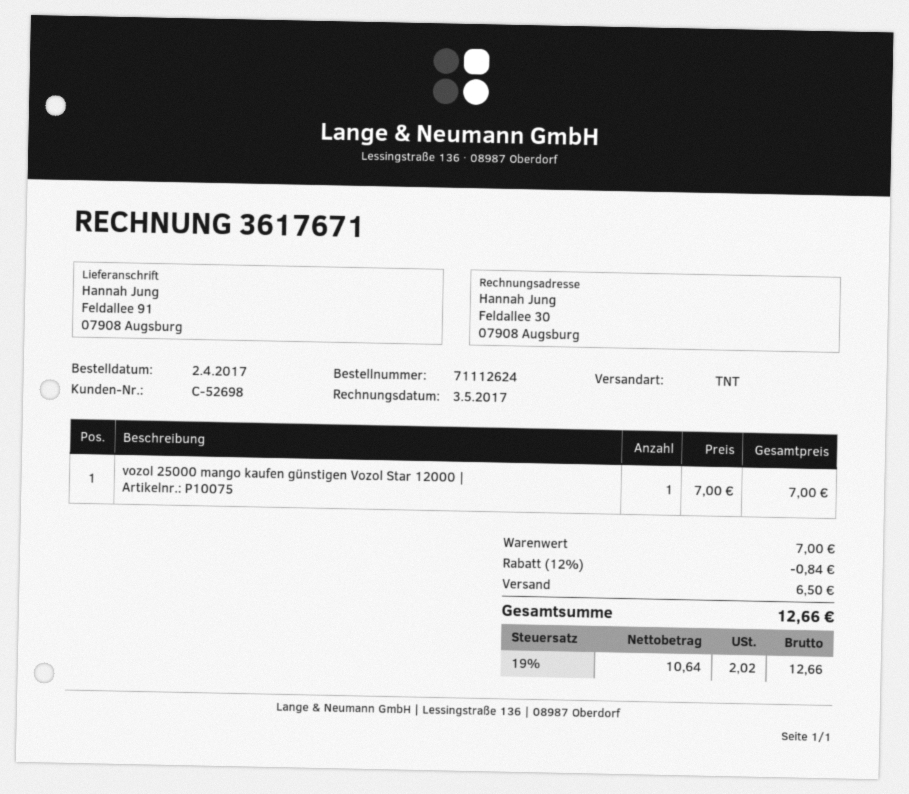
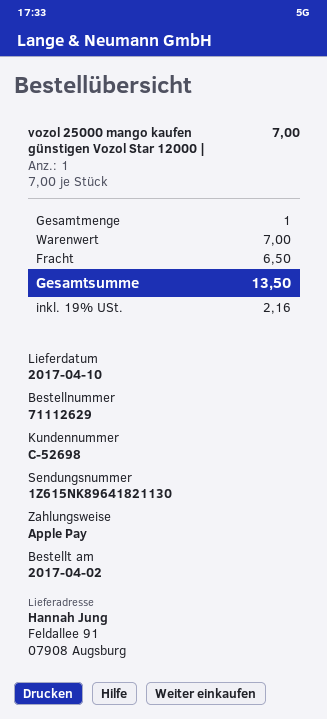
order number: 71112624 -> 71112629
discount: 12% = 0.84 -> none
tax: 19% = 2.02 -> 19% = 2.16
total: 12.66 -> 13.50

